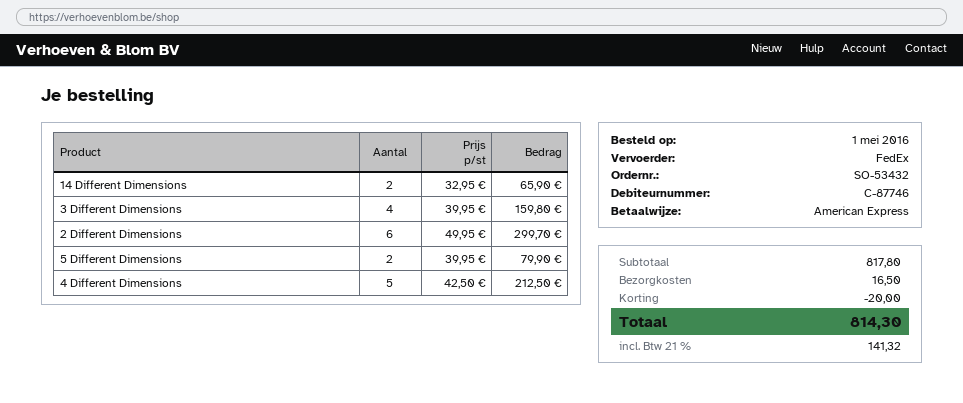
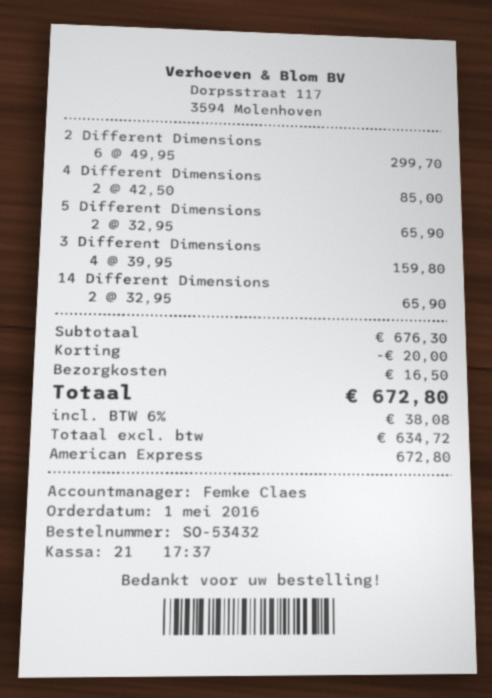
5 Different Dimensions: 2 x 39.95 = 79.90 -> 2 x 32.95 = 65.90
4 Different Dimensions: 5 x 42.50 = 212.50 -> 2 x 42.50 = 85.00
subtotal: 817.80 -> 676.30
tax: 21% = 141.32 -> 6% = 38.08
total: 814.30 -> 672.80

